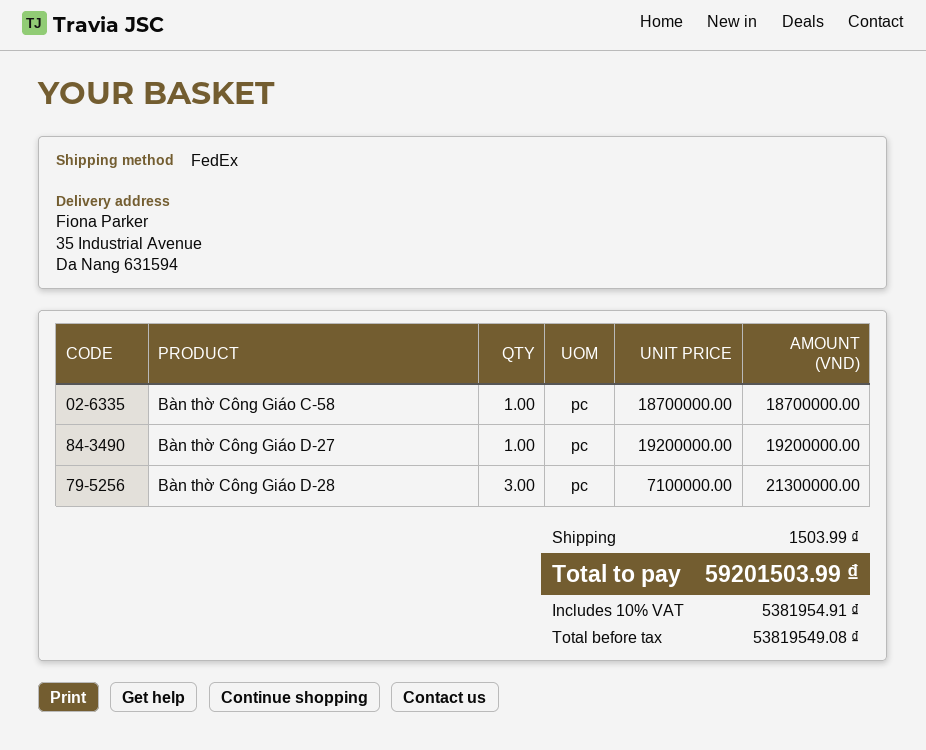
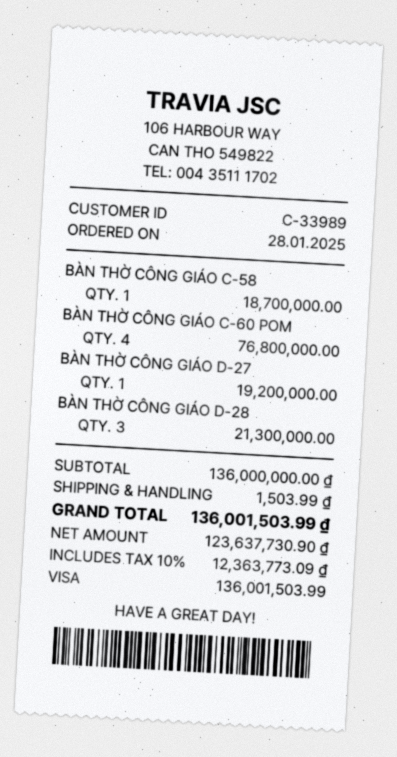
BÀN THỜ CÔNG GIÁO C-60 POM: none -> 4 for 76800000.00
net: 53819549.08 -> 123637730.90
tax: 10% = 5381954.91 -> 10% = 12363773.09
total: 59201503.99 -> 136001503.99

